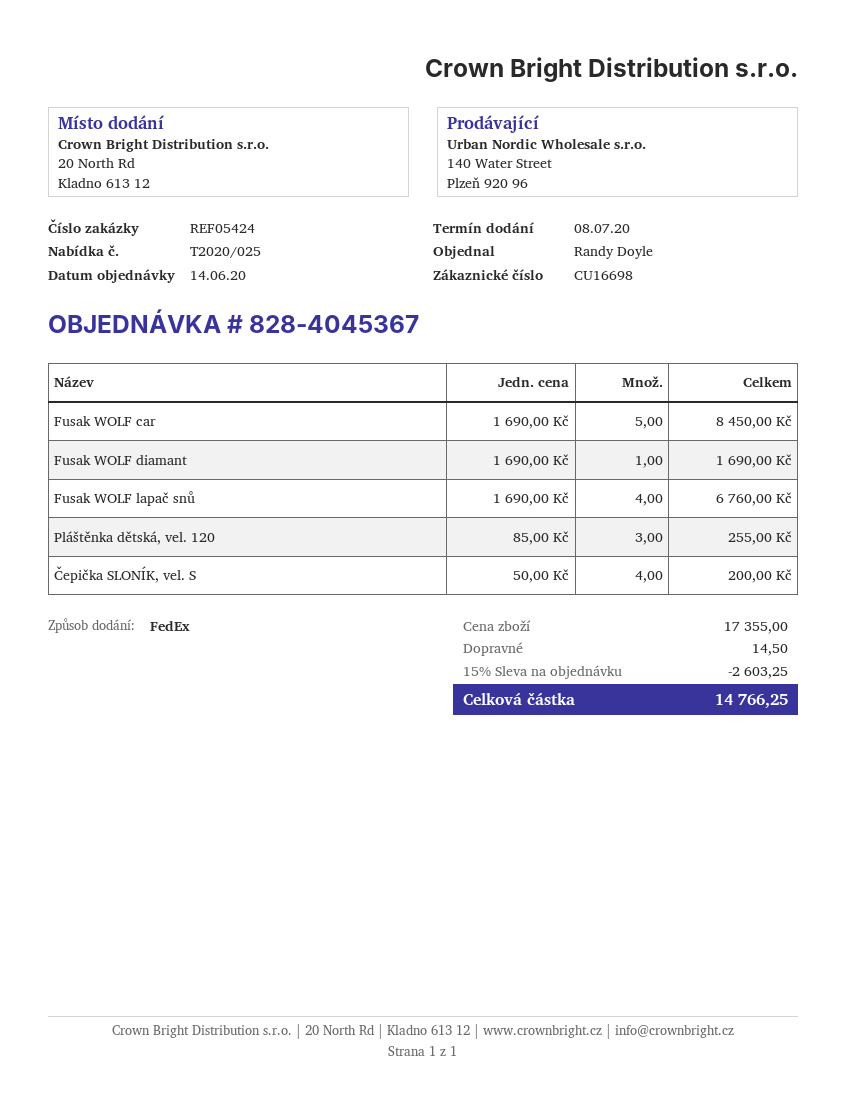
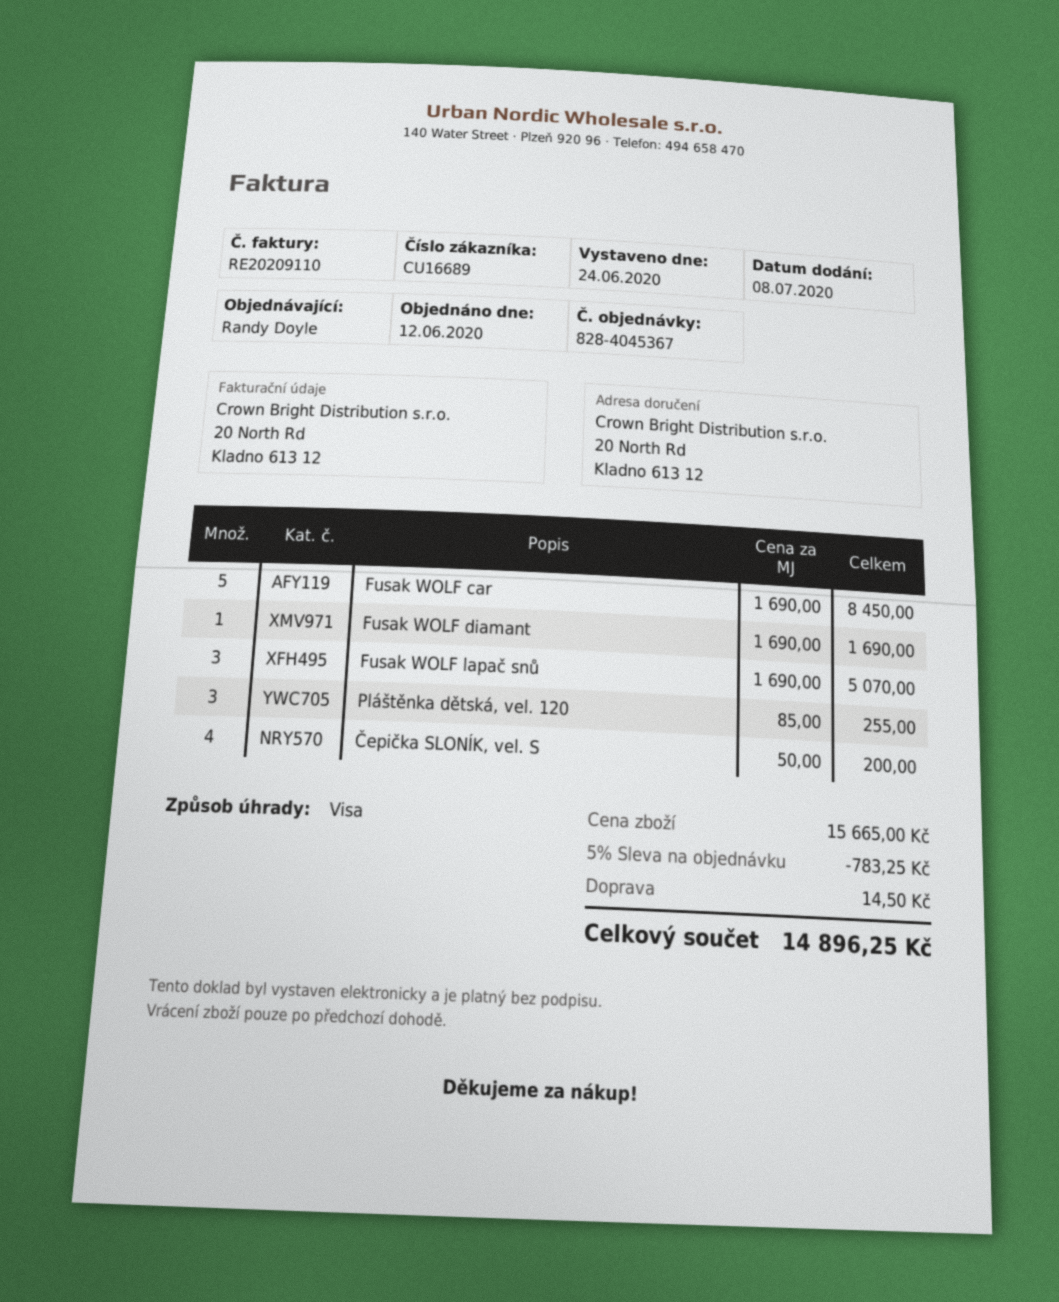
order date: 2020-06-14 -> 2020-06-12
customer number: CU16698 -> CU16689
Fusak WOLF lapač snů: 4 x 1690.00 = 6760.00 -> 3 x 1690.00 = 5070.00
subtotal: 17355.00 -> 15665.00
discount: 15% = 2603.25 -> 5% = 783.25
total: 14766.25 -> 14896.25

